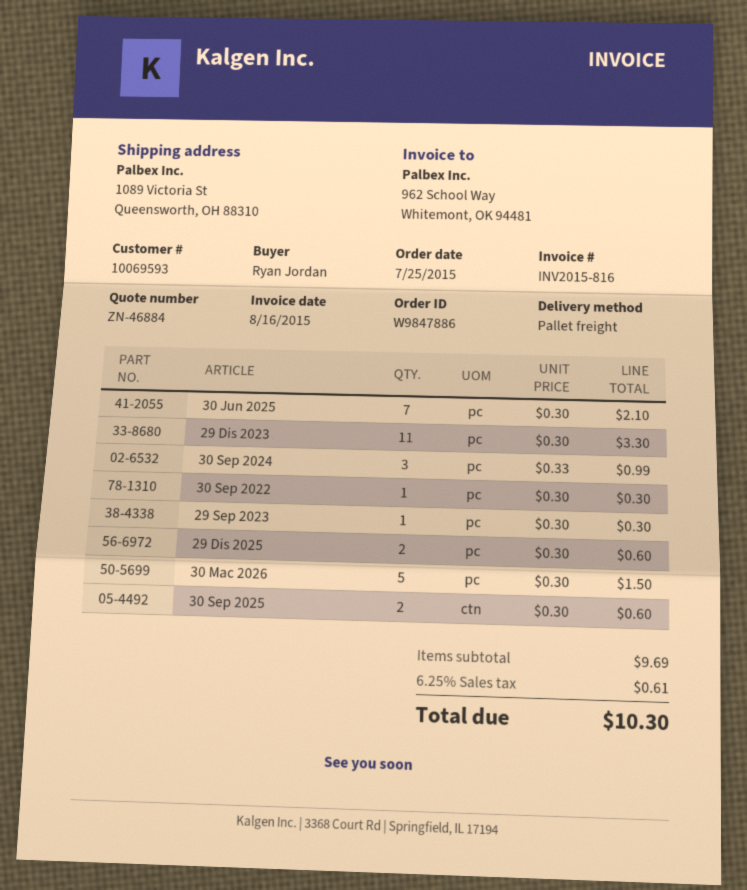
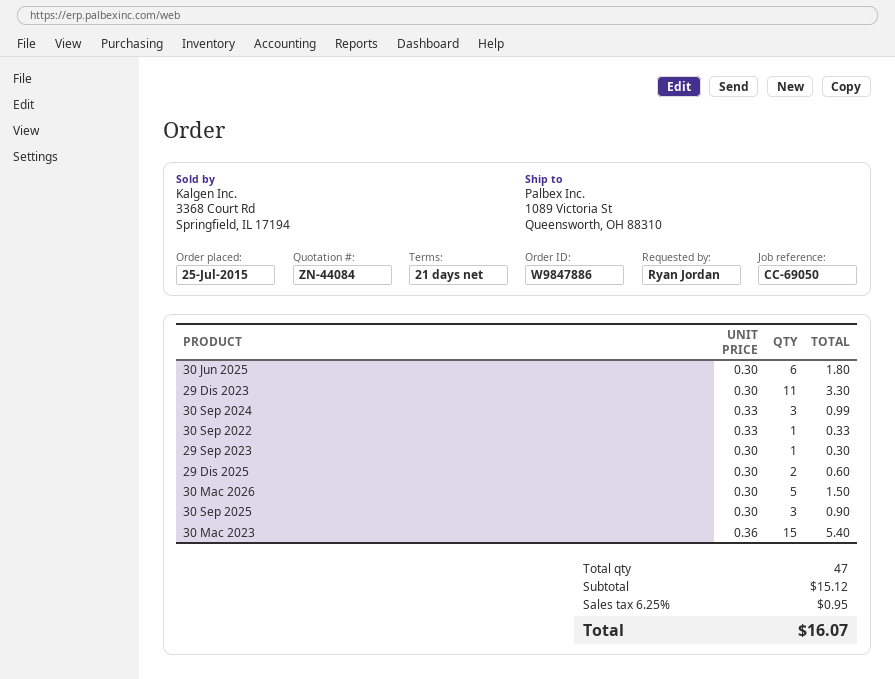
quote number: ZN-46884 -> ZN-44084
30 Jun 2025: 7 x 0.30 = 2.10 -> 6 x 0.30 = 1.80
30 Sep 2022: 1 x 0.30 = 0.30 -> 1 x 0.33 = 0.33
30 Sep 2025: 2 x 0.30 = 0.60 -> 3 x 0.30 = 0.90
30 Mac 2023: none -> 15 x 0.36 = 5.40
subtotal: 9.69 -> 15.12
tax: 6.25% = 0.61 -> 6.25% = 0.95
total: 10.30 -> 16.07

